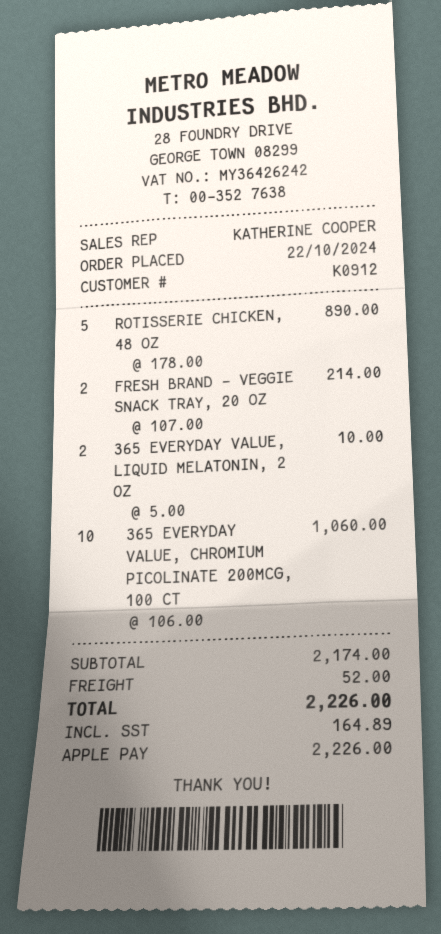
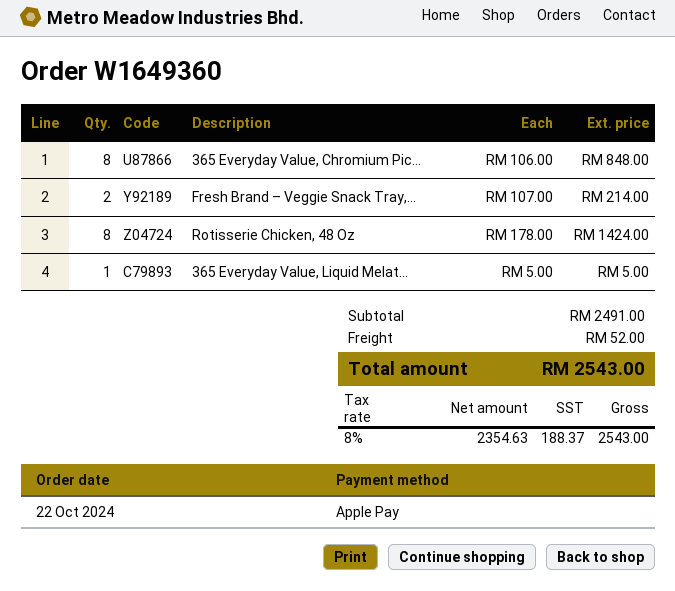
ROTISSERIE CHICKEN, 48 OZ: 5 x 178.00 = 890.00 -> 8 x 178.00 = 1424.00
365 EVERYDAY VALUE, LIQUID MELATONIN, 2 OZ: 2 x 5.00 = 10.00 -> 1 x 5.00 = 5.00
365 EVERYDAY VALUE, CHROMIUM PICOLINATE 200MCG, 100 CT: 10 x 106.00 = 1060.00 -> 8 x 106.00 = 848.00
subtotal: 2174.00 -> 2491.00
tax: 164.89 -> 188.37
total: 2226.00 -> 2543.00

